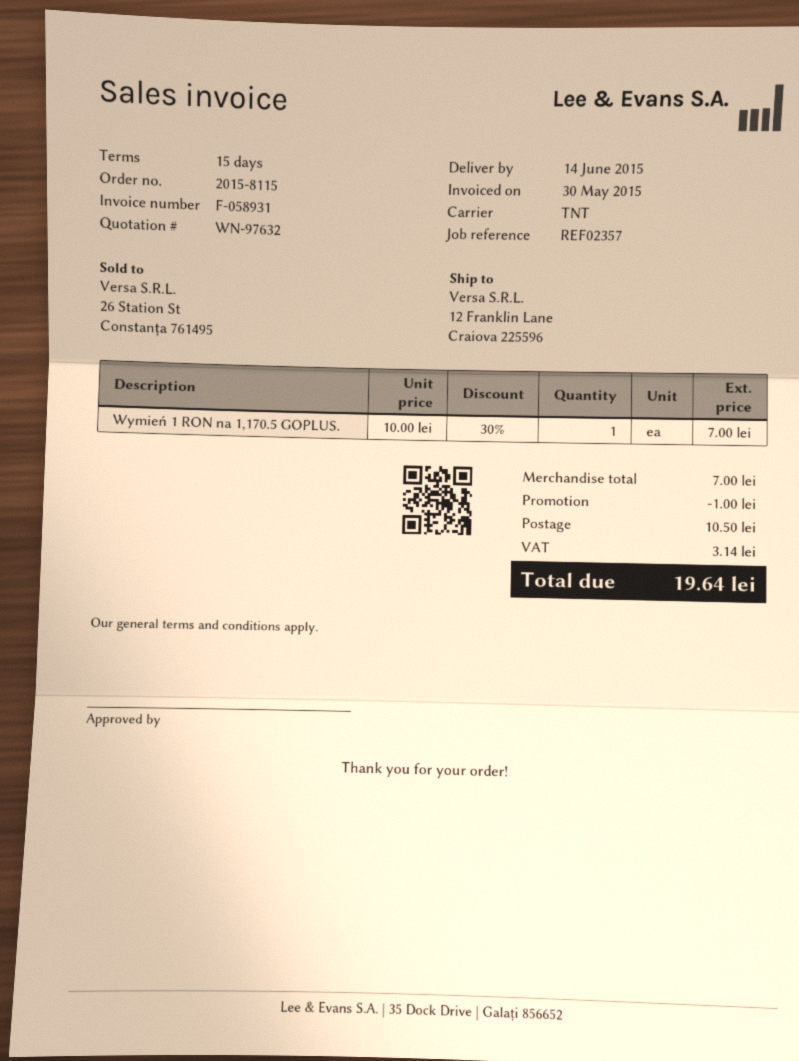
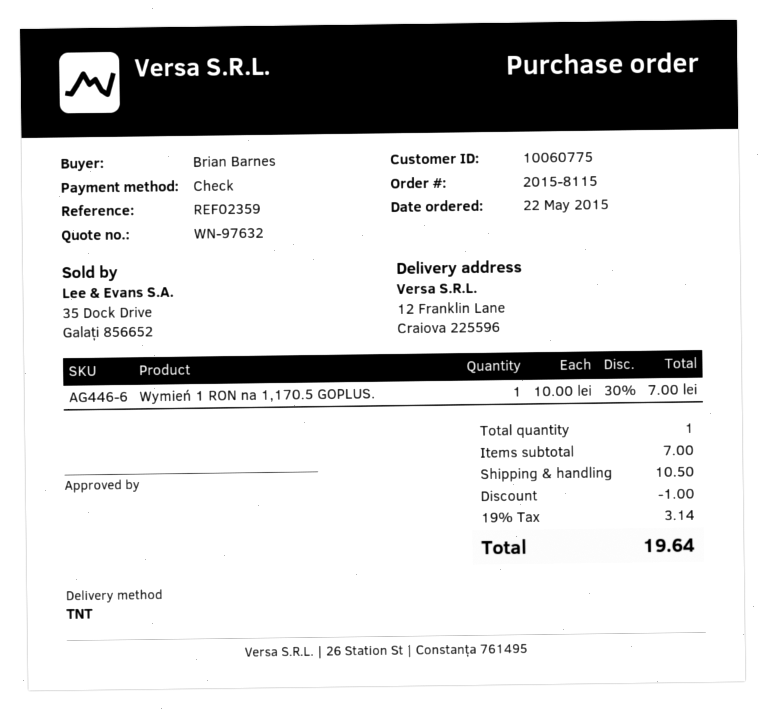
reference: REF02357 -> REF02359

